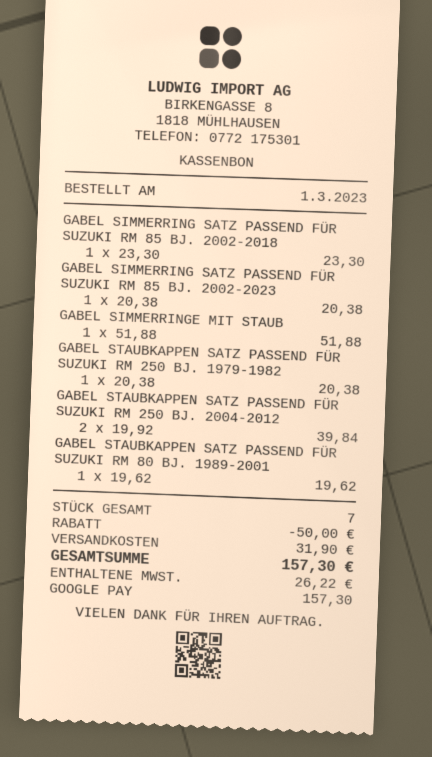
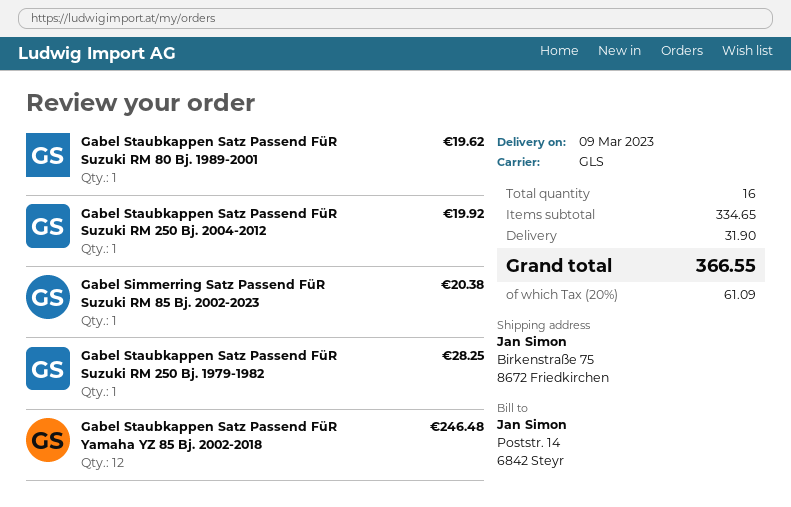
GABEL SIMMERRING SATZ PASSEND FÜR SUZUKI RM 85 BJ. 2002-2018: 1 for 23.30 -> none
GABEL SIMMERRINGE MIT STAUB: 1 for 51.88 -> none
GABEL STAUBKAPPEN SATZ PASSEND FÜR SUZUKI RM 250 BJ. 1979-1982: 1 for 20.38 -> 1 for 28.25
GABEL STAUBKAPPEN SATZ PASSEND FÜR SUZUKI RM 250 BJ. 2004-2012: 2 for 39.84 -> 1 for 19.92
Gabel Staubkappen Satz Passend FüR Yamaha YZ 85 Bj. 2002-2018: none -> 12 for 246.48
total quantity: 7 -> 16
discount: 50.00 -> none
tax: 26.22 -> 61.09
total: 157.30 -> 366.55

